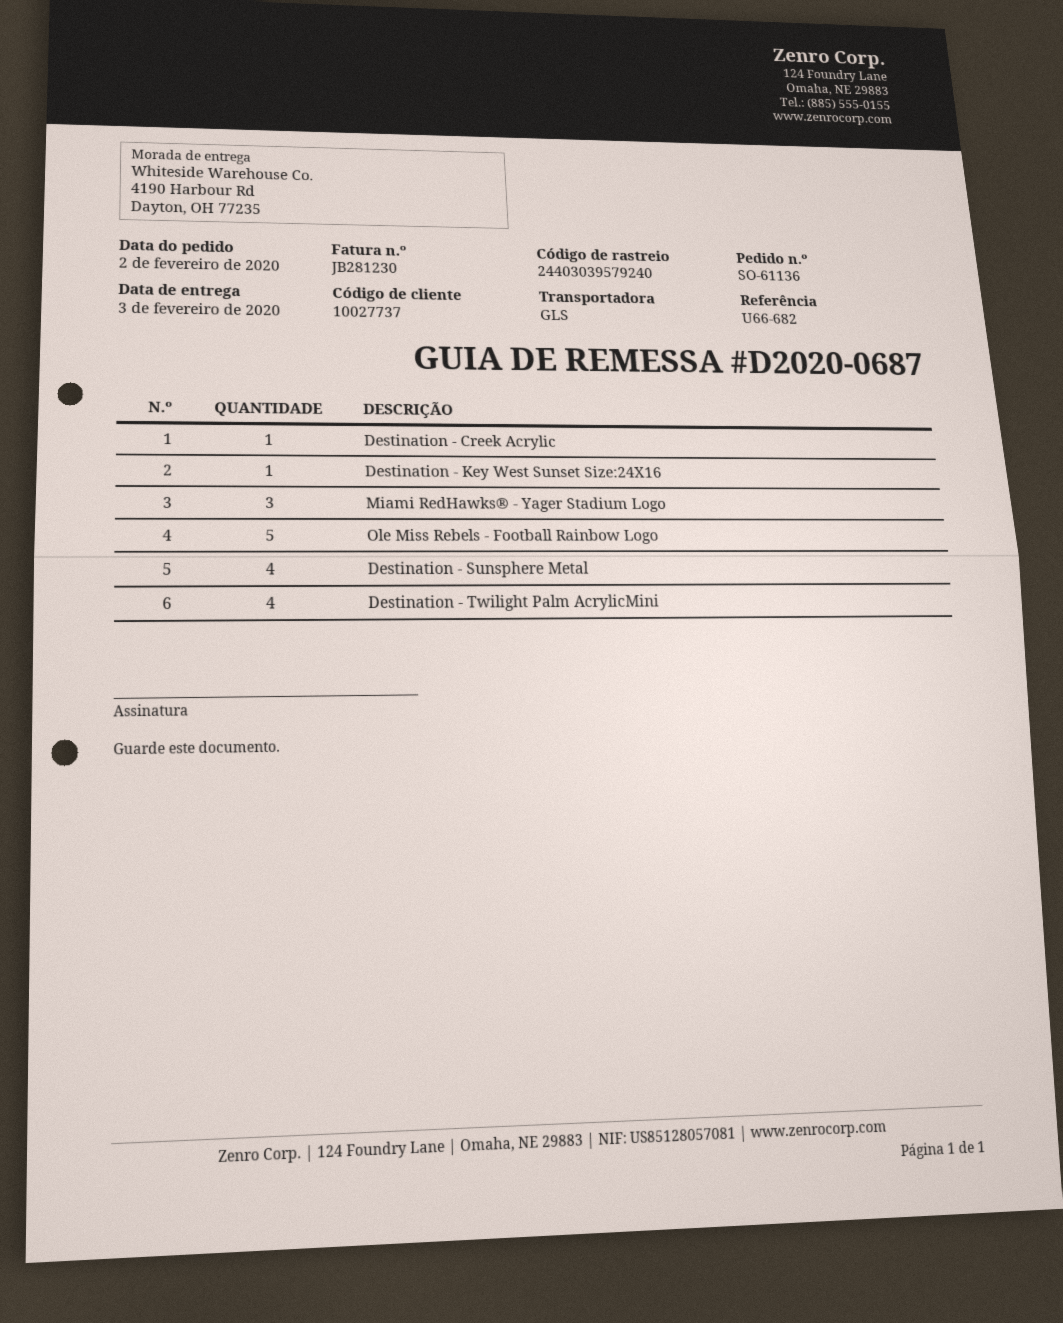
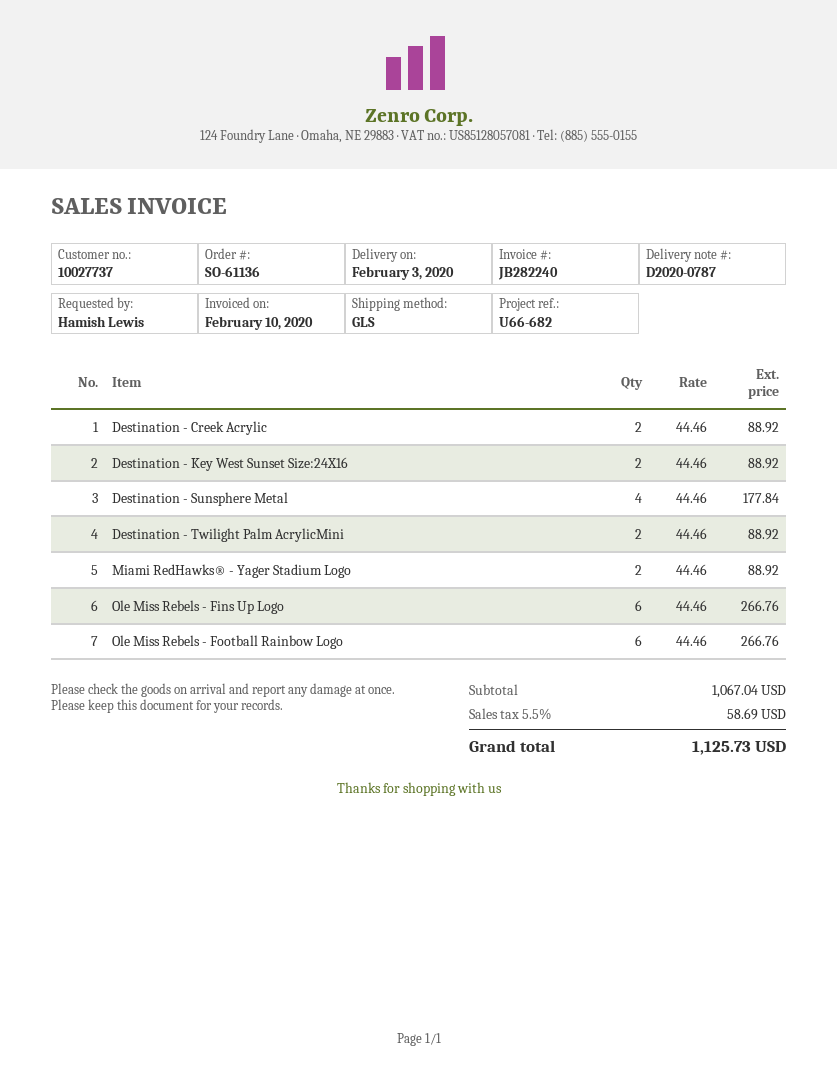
delivery note number: D2020-0687 -> D2020-0787
invoice number: JB281230 -> JB282240
Destination - Creek Acrylic: 1 -> 2
Destination - Key West Sunset Size:24X16: 1 -> 2
Miami RedHawks® - Yager Stadium Logo: 3 -> 2
Ole Miss Rebels - Football Rainbow Logo: 5 -> 6
Destination - Twilight Palm AcrylicMini: 4 -> 2
Ole Miss Rebels - Fins Up Logo: none -> 6

